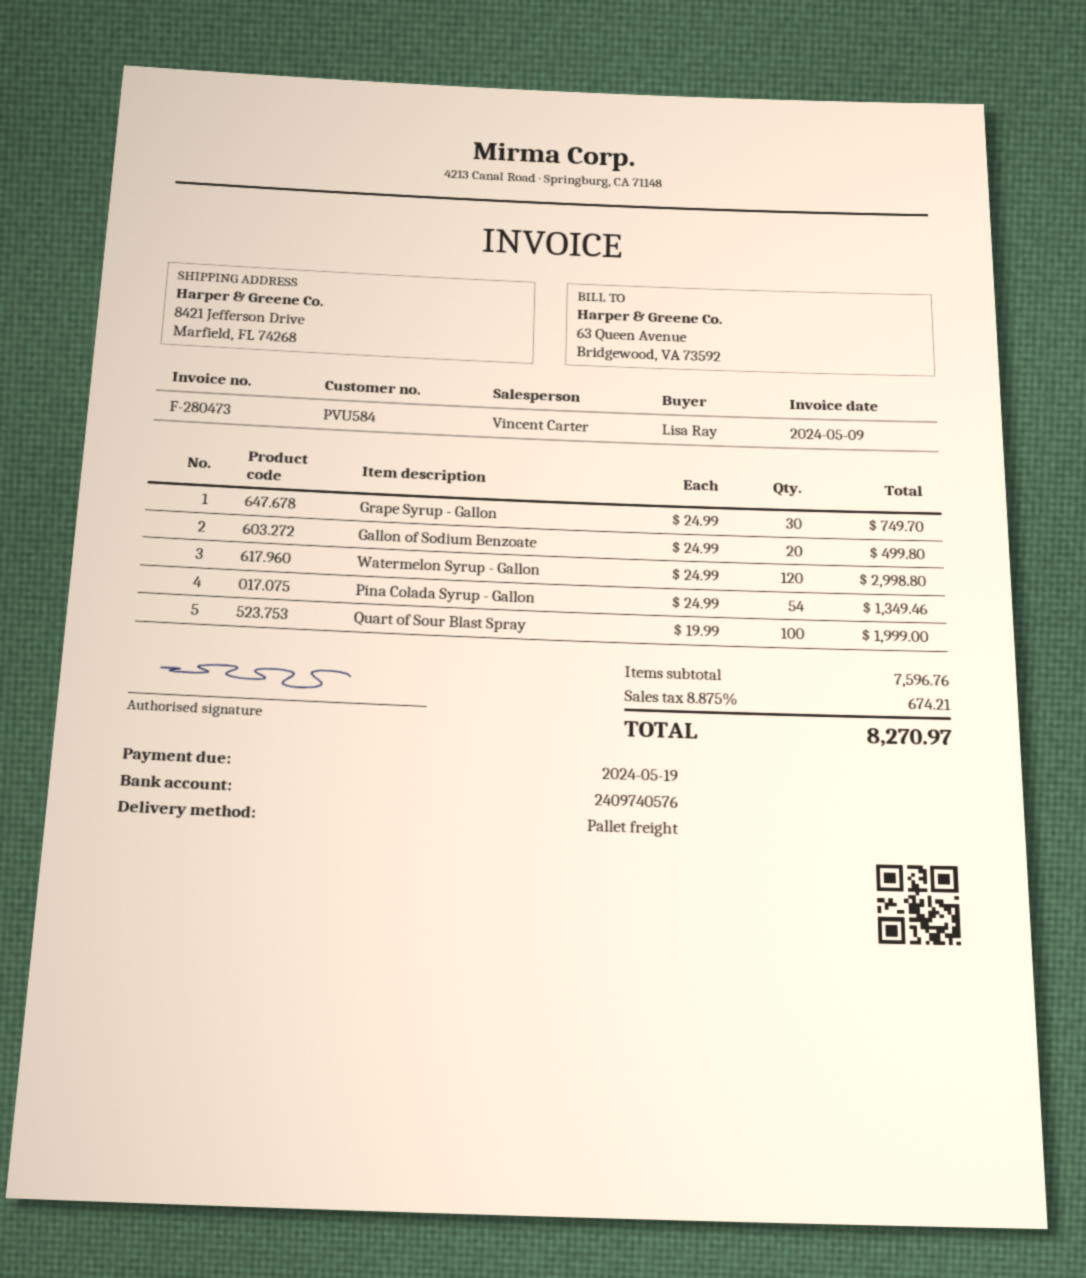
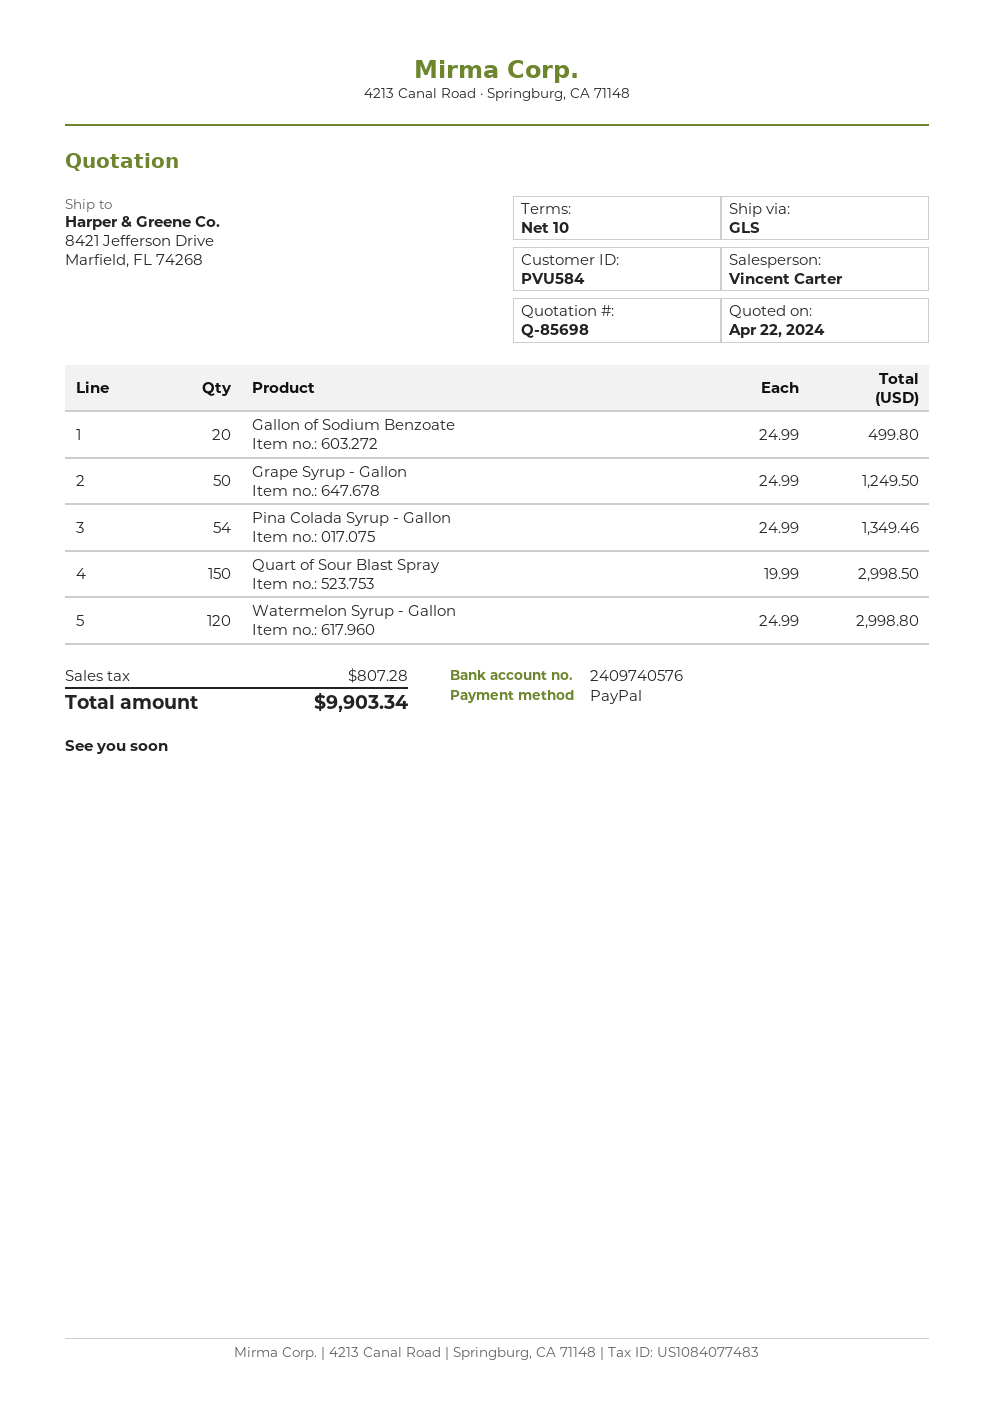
shipping method: pallet freight -> GLS
Grape Syrup - Gallon: 30 x 24.99 = 749.70 -> 50 x 24.99 = 1249.50
Quart of Sour Blast Spray: 100 x 19.99 = 1999.00 -> 150 x 19.99 = 2998.50
tax: 674.21 -> 807.28
total: 8270.97 -> 9903.34

